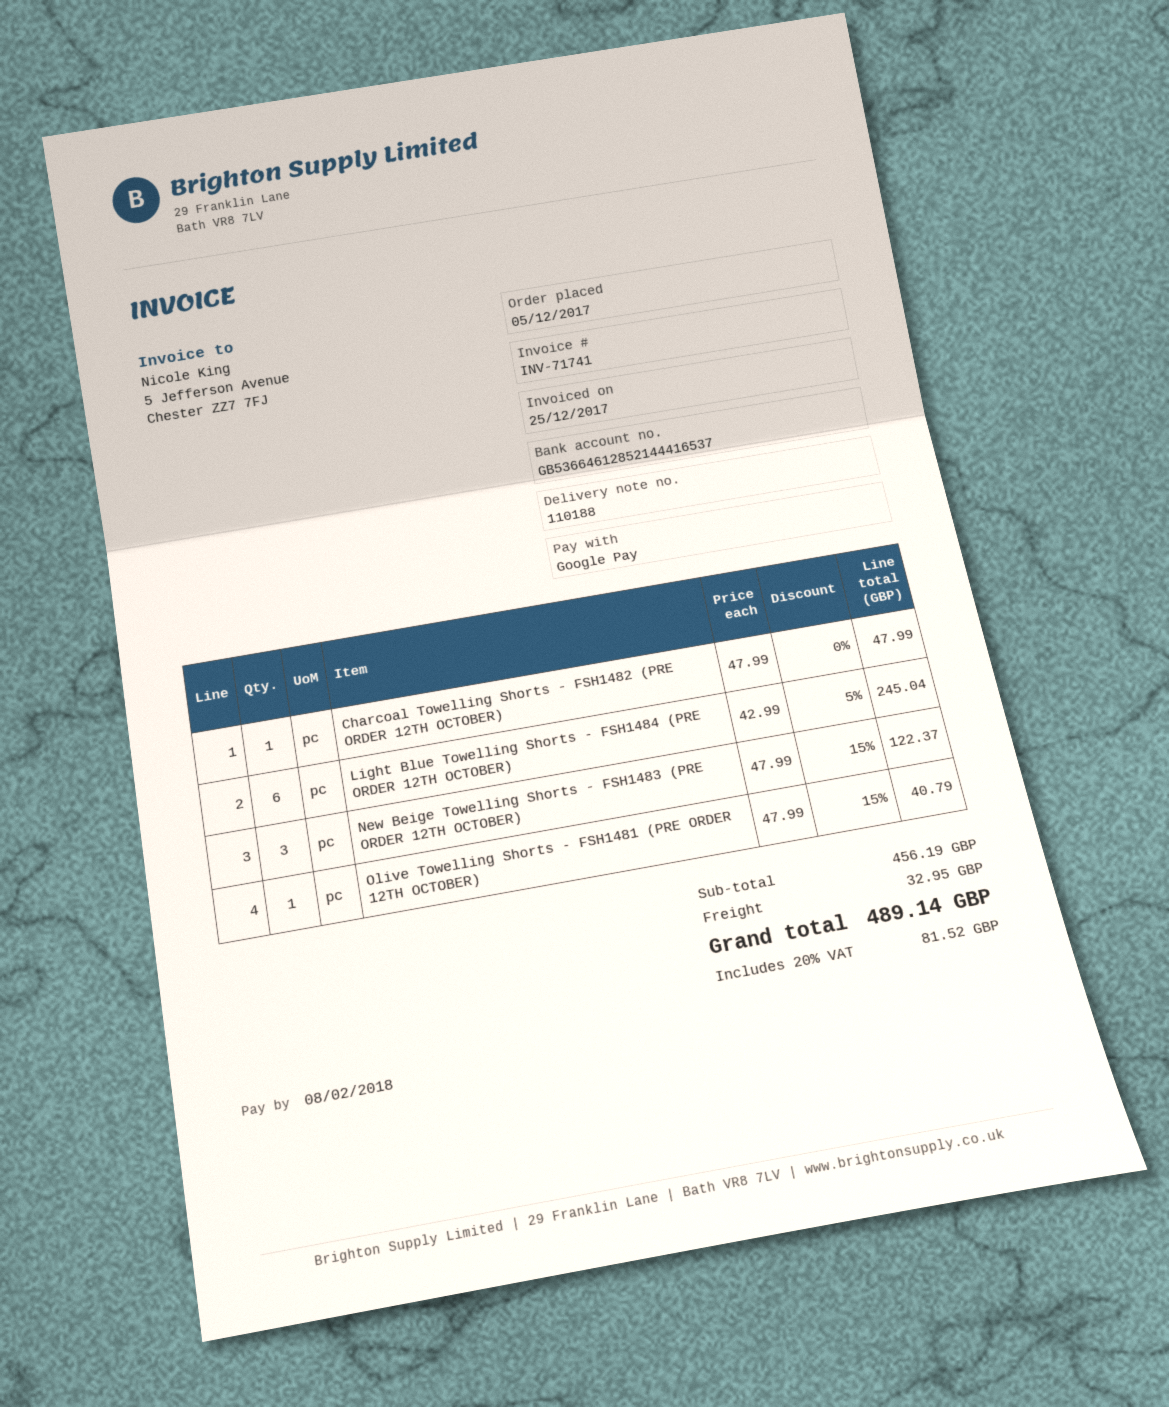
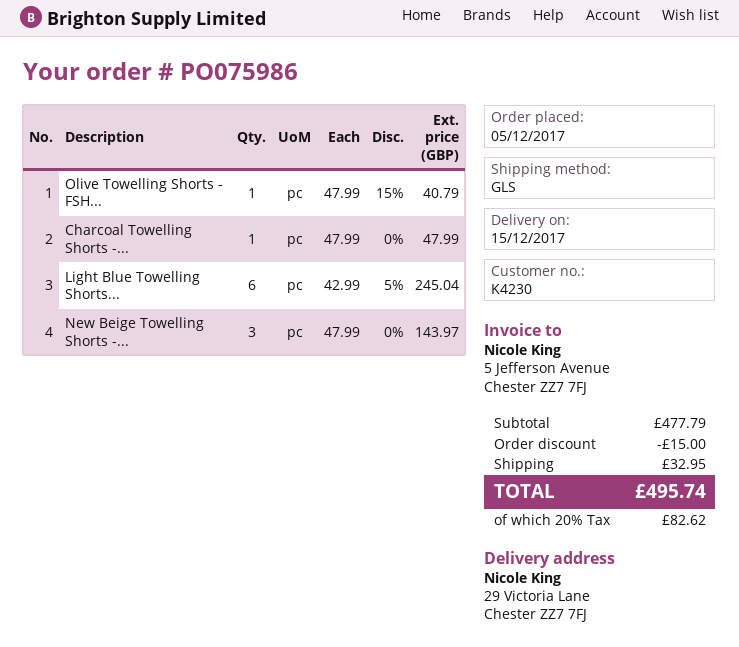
New Beige Towelling Shorts - FSH1483 (PRE ORDER 12TH OCTOBER): 3 x 47.99 - 15% = 122.37 -> 3 x 47.99 = 143.97
subtotal: 456.19 -> 477.79
discount: none -> 15.00
tax: 20% = 81.52 -> 20% = 82.62
total: 489.14 -> 495.74

